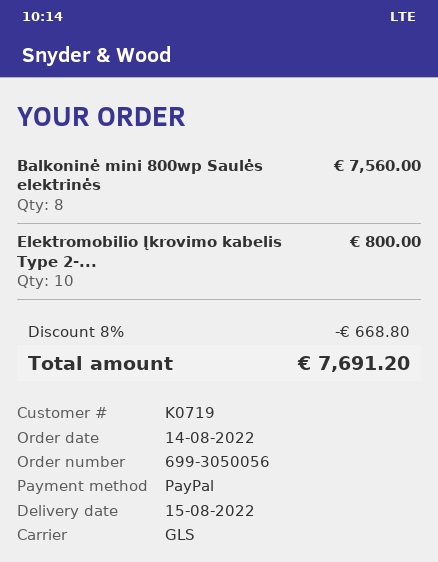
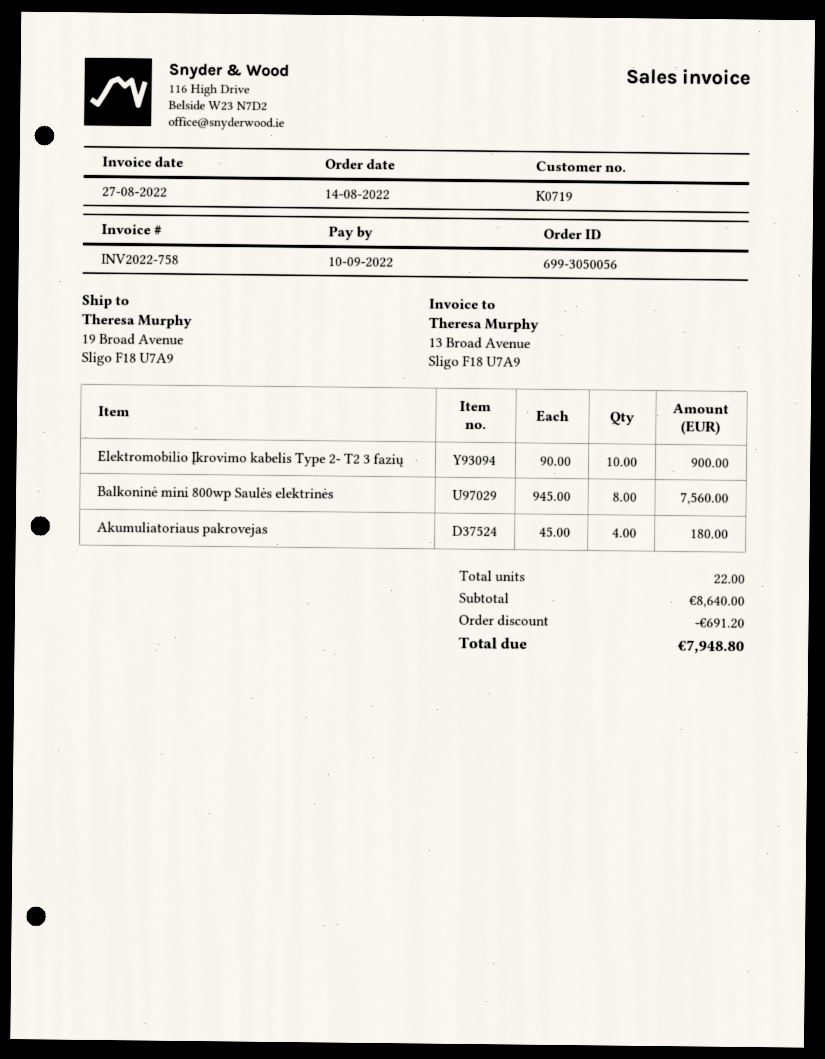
Elektromobilio Įkrovimo kabelis Type 2-...: 10 for 800.00 -> 10 for 900.00
Akumuliatoriaus pakrovejas: none -> 4 for 180.00
discount: 668.80 -> 691.20
total: 7691.20 -> 7948.80

